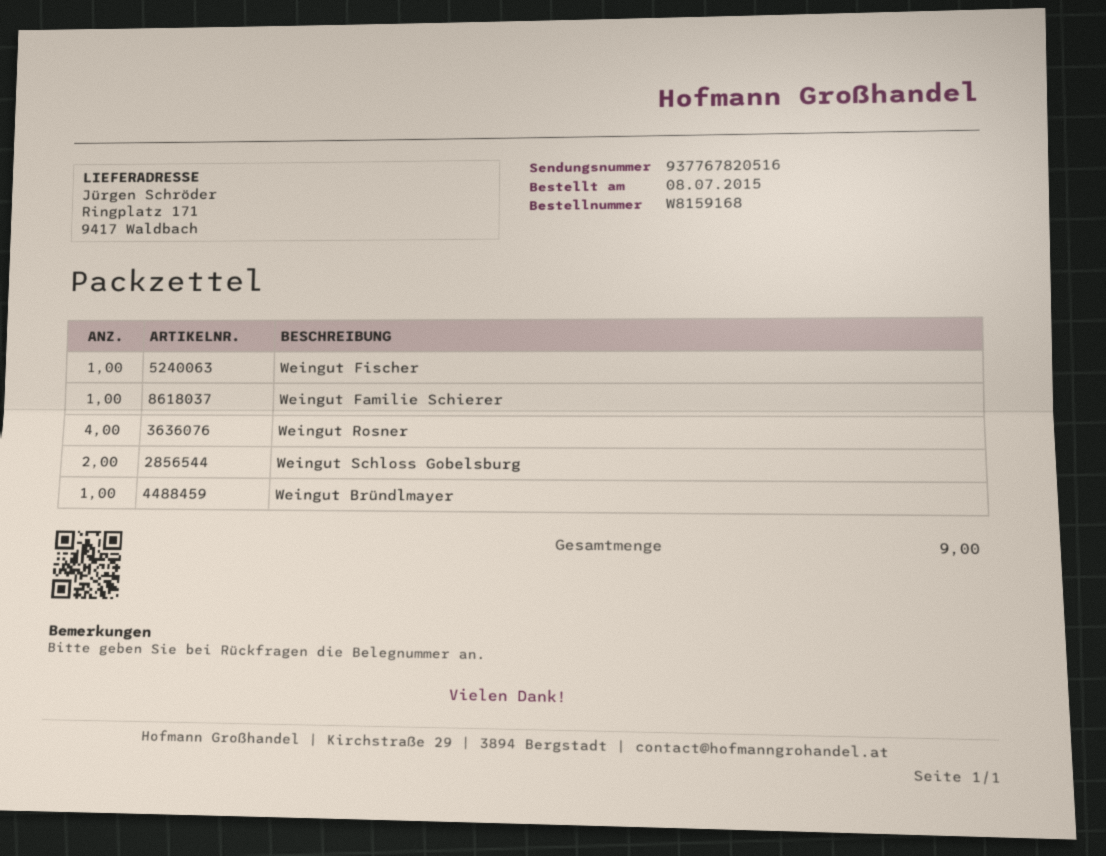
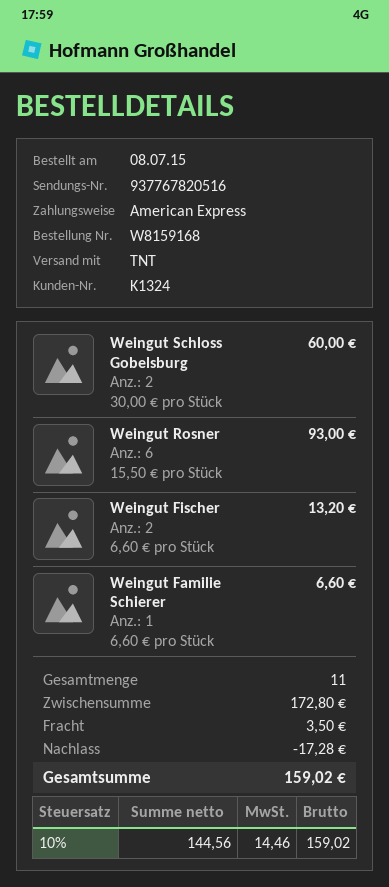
Weingut Fischer: 1 -> 2
Weingut Rosner: 4 -> 6
Weingut Bründlmayer: 1 -> none
total quantity: 9 -> 11

